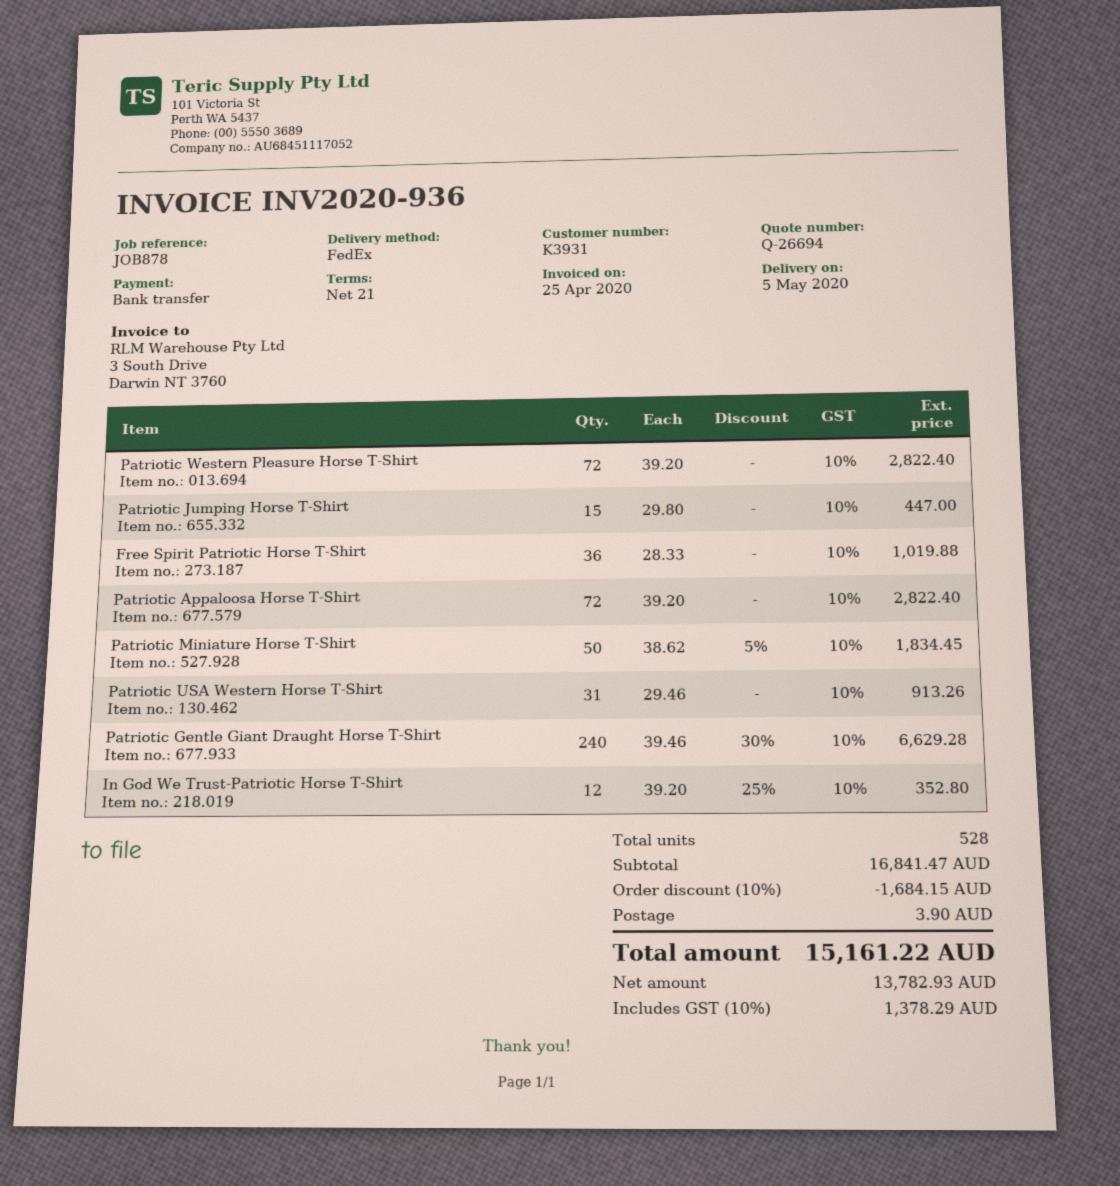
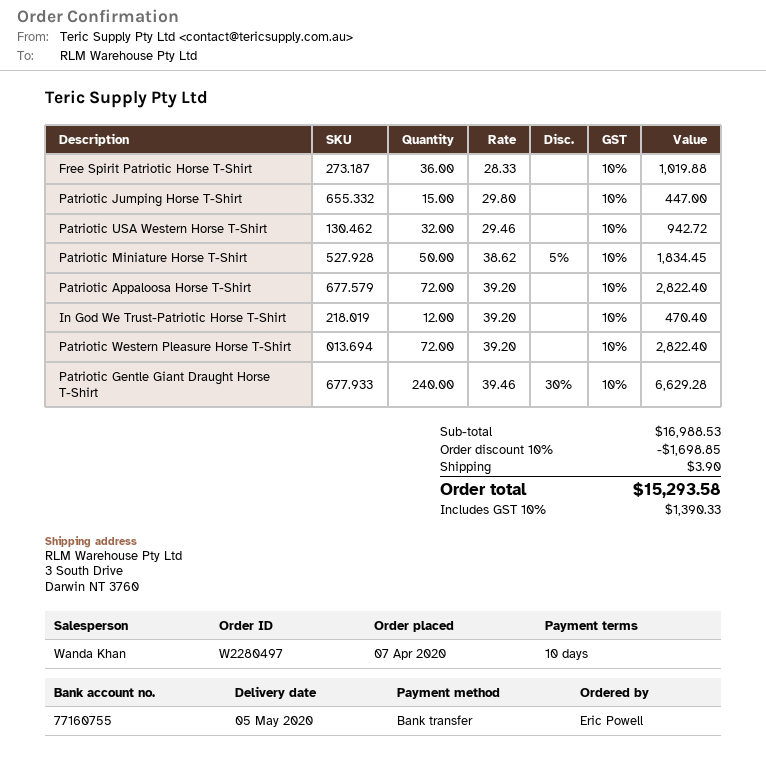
payment terms: 21 days -> 10 days
Patriotic USA Western Horse T-Shirt: 31 x 29.46 = 913.26 -> 32 x 29.46 = 942.72
In God We Trust-Patriotic Horse T-Shirt: 12 x 39.20 - 25% = 352.80 -> 12 x 39.20 = 470.40
subtotal: 16841.47 -> 16988.53
discount: 10% = 1684.15 -> 10% = 1698.85
tax: 10% = 1378.29 -> 10% = 1390.33
total: 15161.22 -> 15293.58

